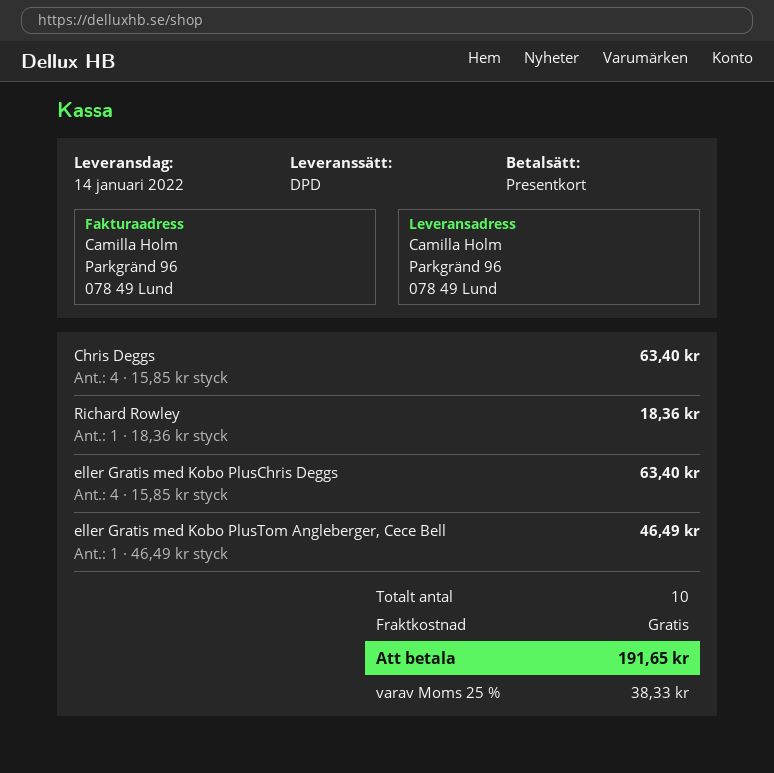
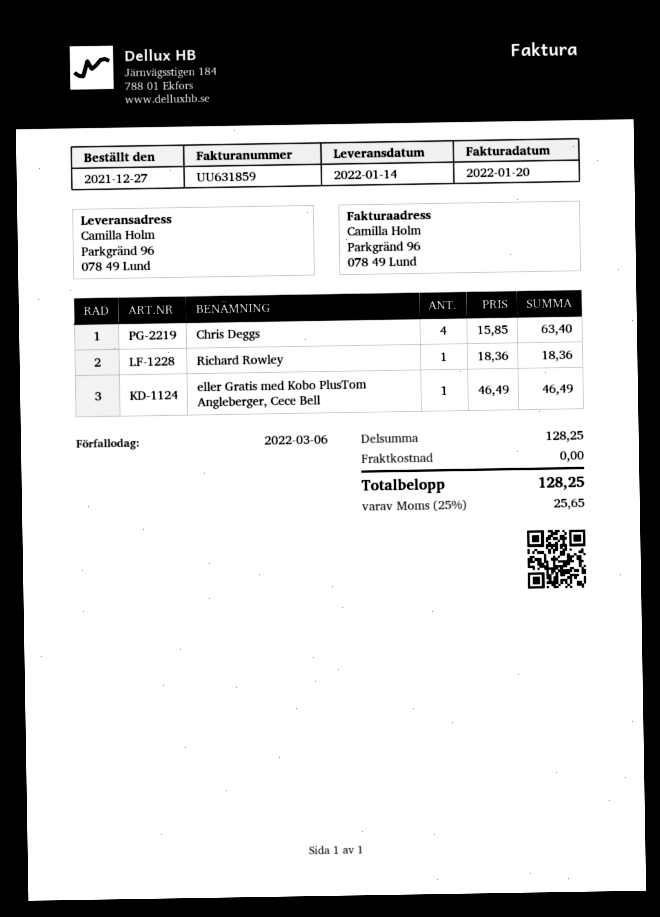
eller Gratis med Kobo PlusChris Deggs: 4 x 15.85 = 63.40 -> none
tax: 25% = 38.33 -> 25% = 25.65
total: 191.65 -> 128.25

